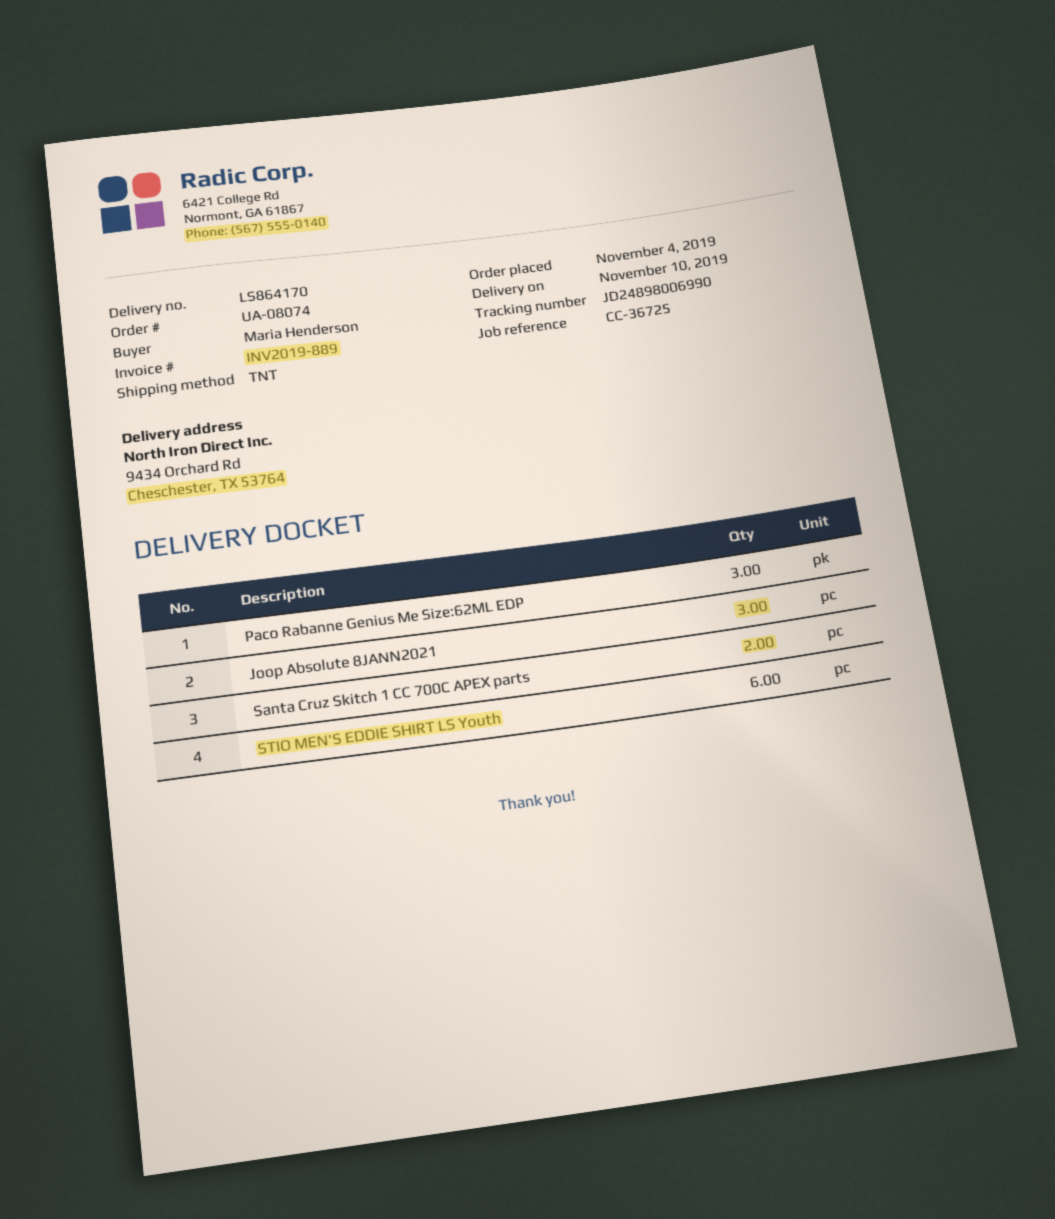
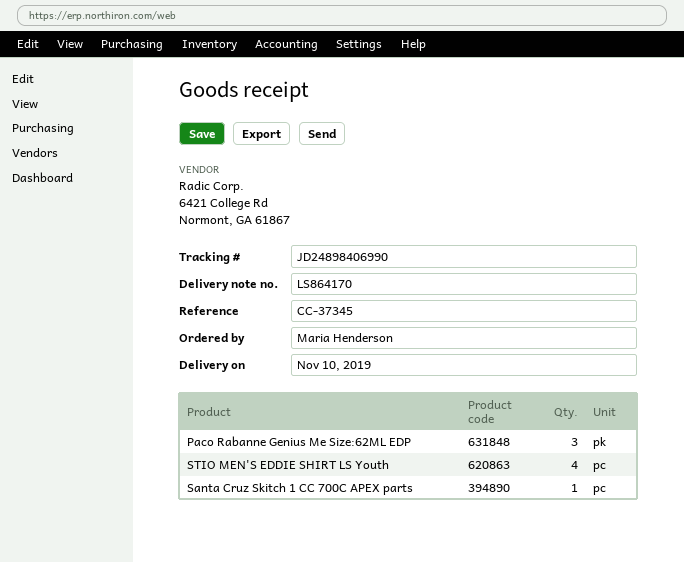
reference: CC-36725 -> CC-37345
tracking number: JD24898006990 -> JD24898406990
Joop Absolute 8JANN2021: 3 -> none
Santa Cruz Skitch 1 CC 700C APEX parts: 2 -> 1
STIO MEN'S EDDIE SHIRT LS Youth: 6 -> 4

